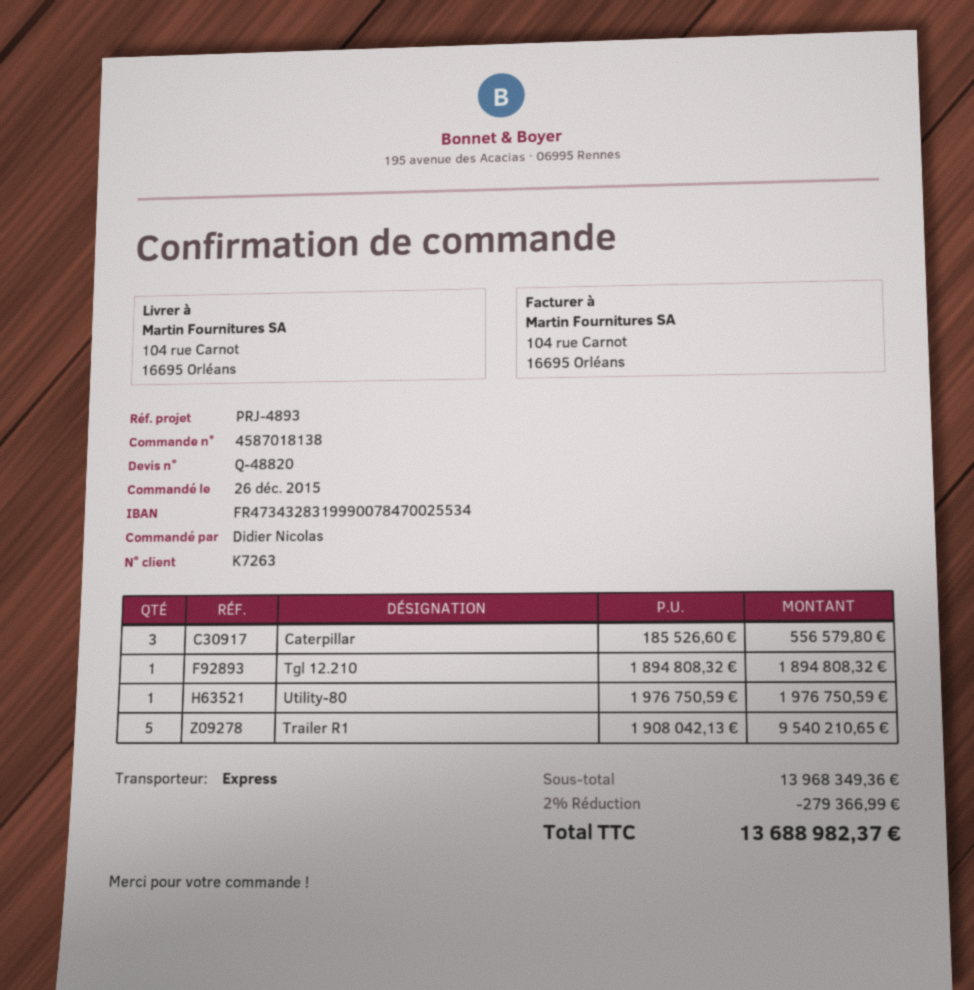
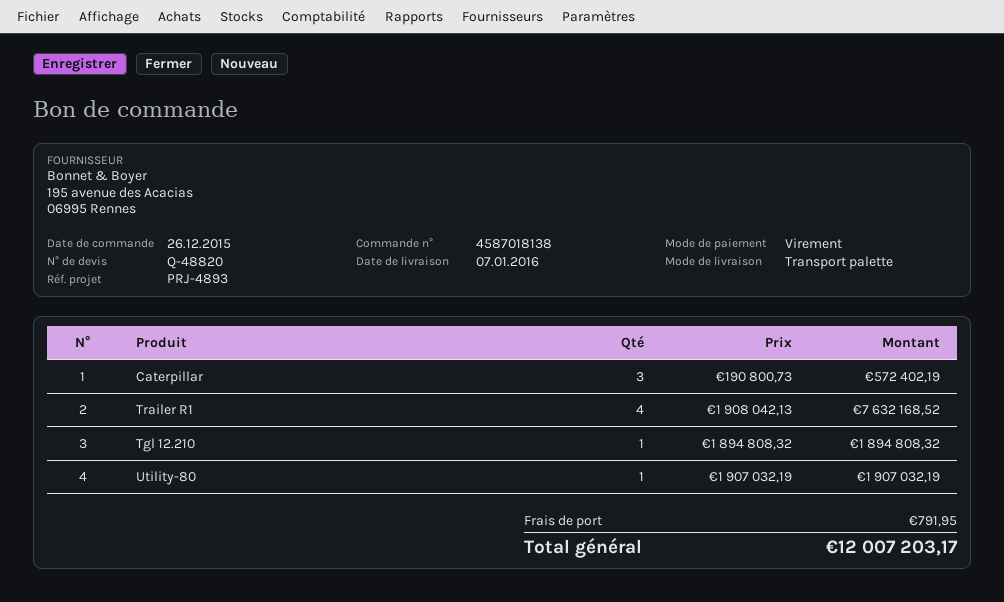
shipping method: express -> pallet freight
Caterpillar: 3 x 185526.60 = 556579.80 -> 3 x 190800.73 = 572402.19
Utility-80: 1 x 1976750.59 = 1976750.59 -> 1 x 1907032.19 = 1907032.19
Trailer R1: 5 x 1908042.13 = 9540210.65 -> 4 x 1908042.13 = 7632168.52
discount: 2% = 279366.99 -> none
shipping: none -> 791.95
total: 13688982.37 -> 12007203.17

